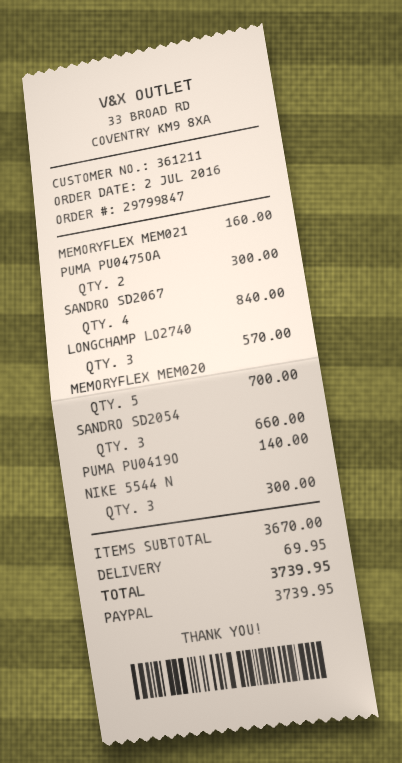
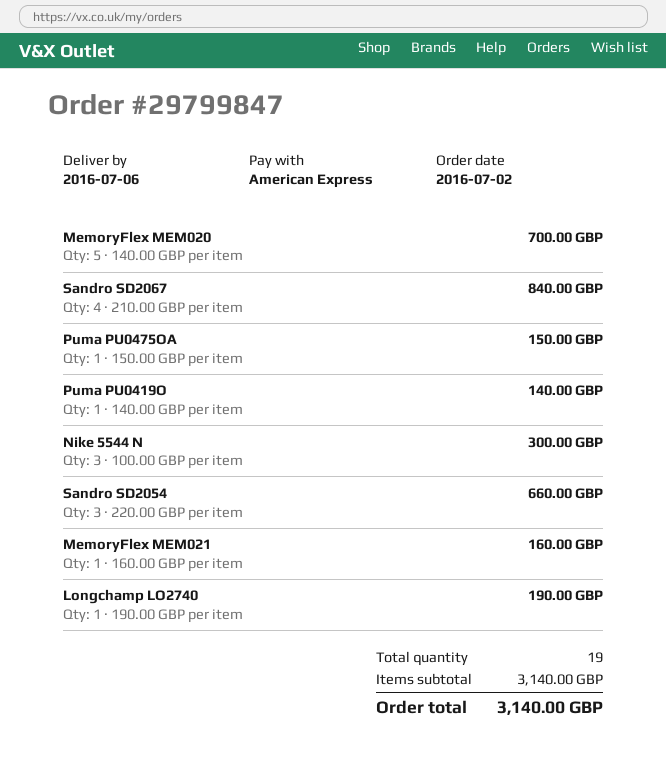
payment method: PayPal -> American Express
PUMA PU0475OA: 2 for 300.00 -> 1 for 150.00
LONGCHAMP LO2740: 3 for 570.00 -> 1 for 190.00
subtotal: 3670.00 -> 3140.00
shipping: 69.95 -> none
total: 3739.95 -> 3140.00

